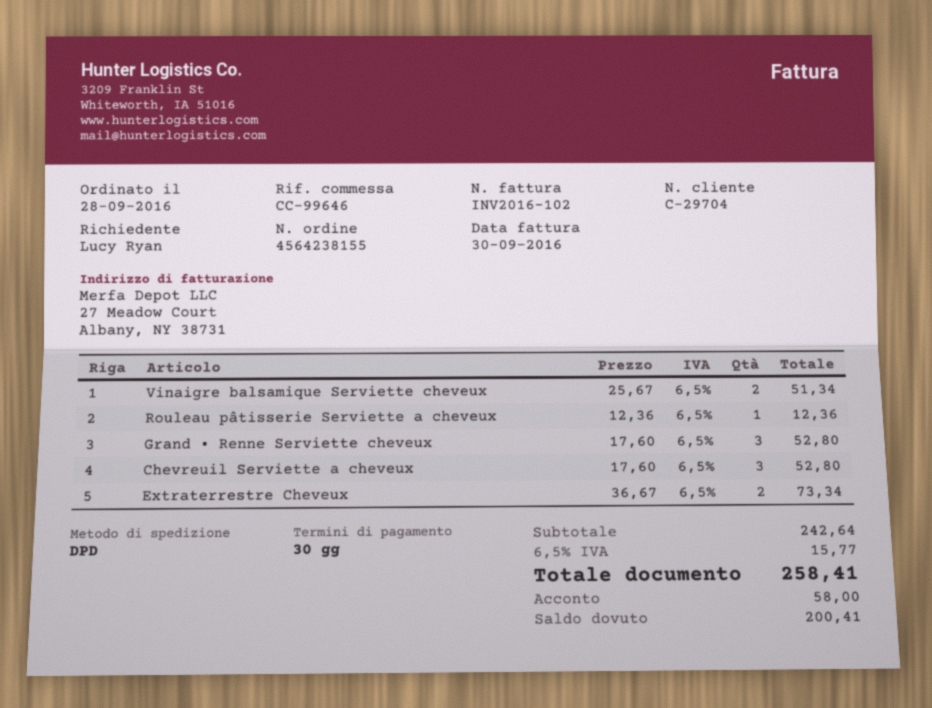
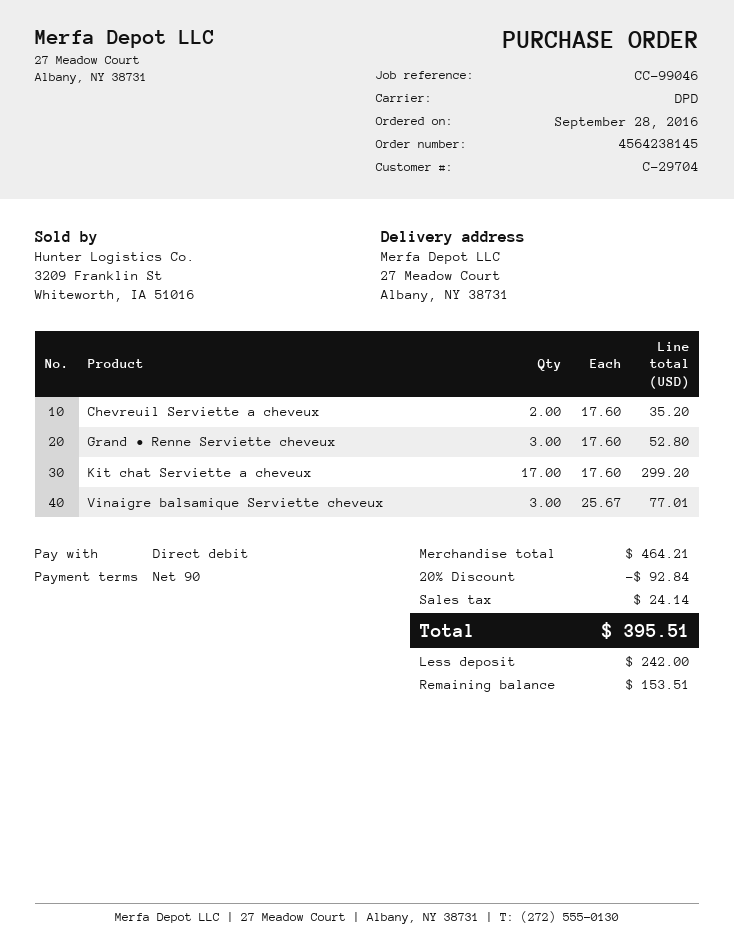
order number: 4564238155 -> 4564238145
payment terms: 30 days -> 90 days
reference: CC-99646 -> CC-99046
Vinaigre balsamique Serviette cheveux: 2 x 25.67 = 51.34 -> 3 x 25.67 = 77.01
Rouleau pâtisserie Serviette a cheveux: 1 x 12.36 = 12.36 -> none
Chevreuil Serviette a cheveux: 3 x 17.60 = 52.80 -> 2 x 17.60 = 35.20
Extraterrestre Cheveux: 2 x 36.67 = 73.34 -> none
Kit chat Serviette a cheveux: none -> 17 x 17.60 = 299.20
subtotal: 242.64 -> 464.21
discount: none -> 20% = 92.84
tax: 15.77 -> 24.14
total: 258.41 -> 395.51
deposit: 58.00 -> 242.00
balance: 200.41 -> 153.51

